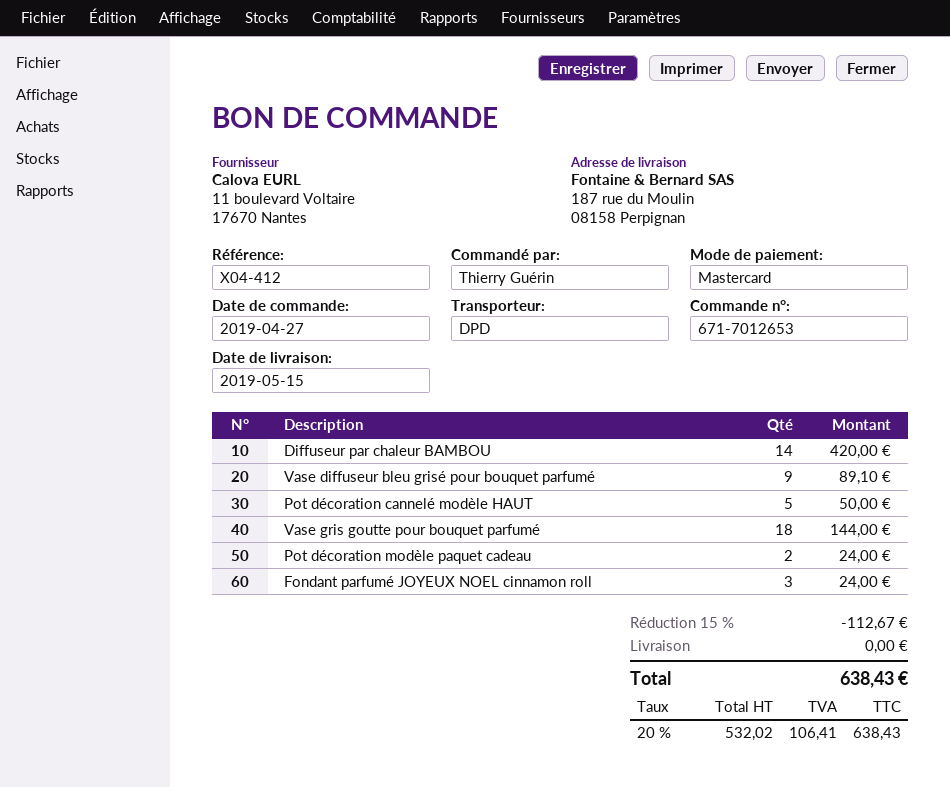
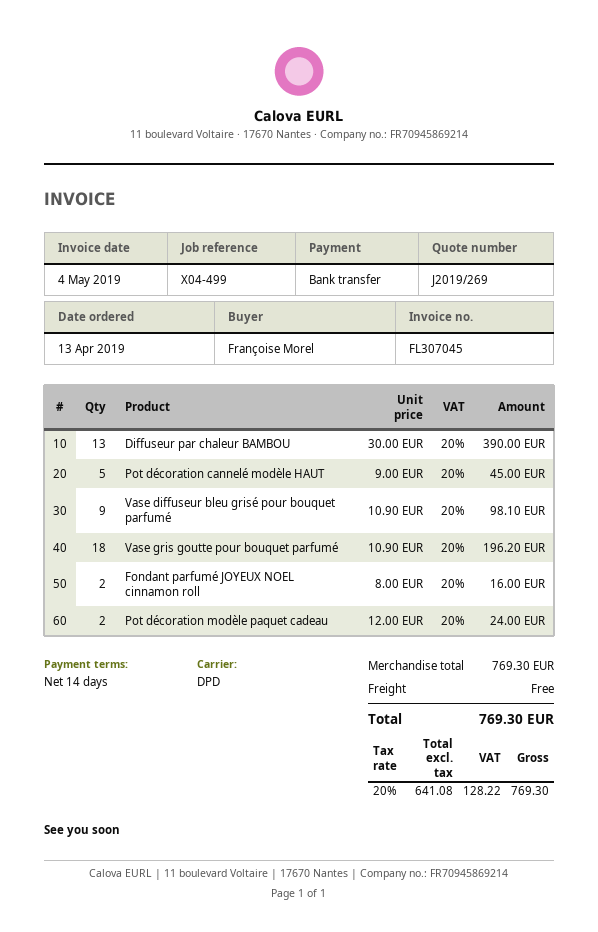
order date: 2019-04-27 -> 2019-04-13
reference: X04-412 -> X04-499
ordered by: Thierry Guérin -> Françoise Morel
payment method: Mastercard -> bank transfer
Diffuseur par chaleur BAMBOU: 14 for 420.00 -> 13 for 390.00
Vase diffuseur bleu grisé pour bouquet parfumé: 9 for 89.10 -> 9 for 98.10
Pot décoration cannelé modèle HAUT: 5 for 50.00 -> 5 for 45.00
Vase gris goutte pour bouquet parfumé: 18 for 144.00 -> 18 for 196.20
Fondant parfumé JOYEUX NOEL cinnamon roll: 3 for 24.00 -> 2 for 16.00
discount: 15% = 112.67 -> none
net: 532.02 -> 641.08
tax: 20% = 106.41 -> 20% = 128.22
total: 638.43 -> 769.30

